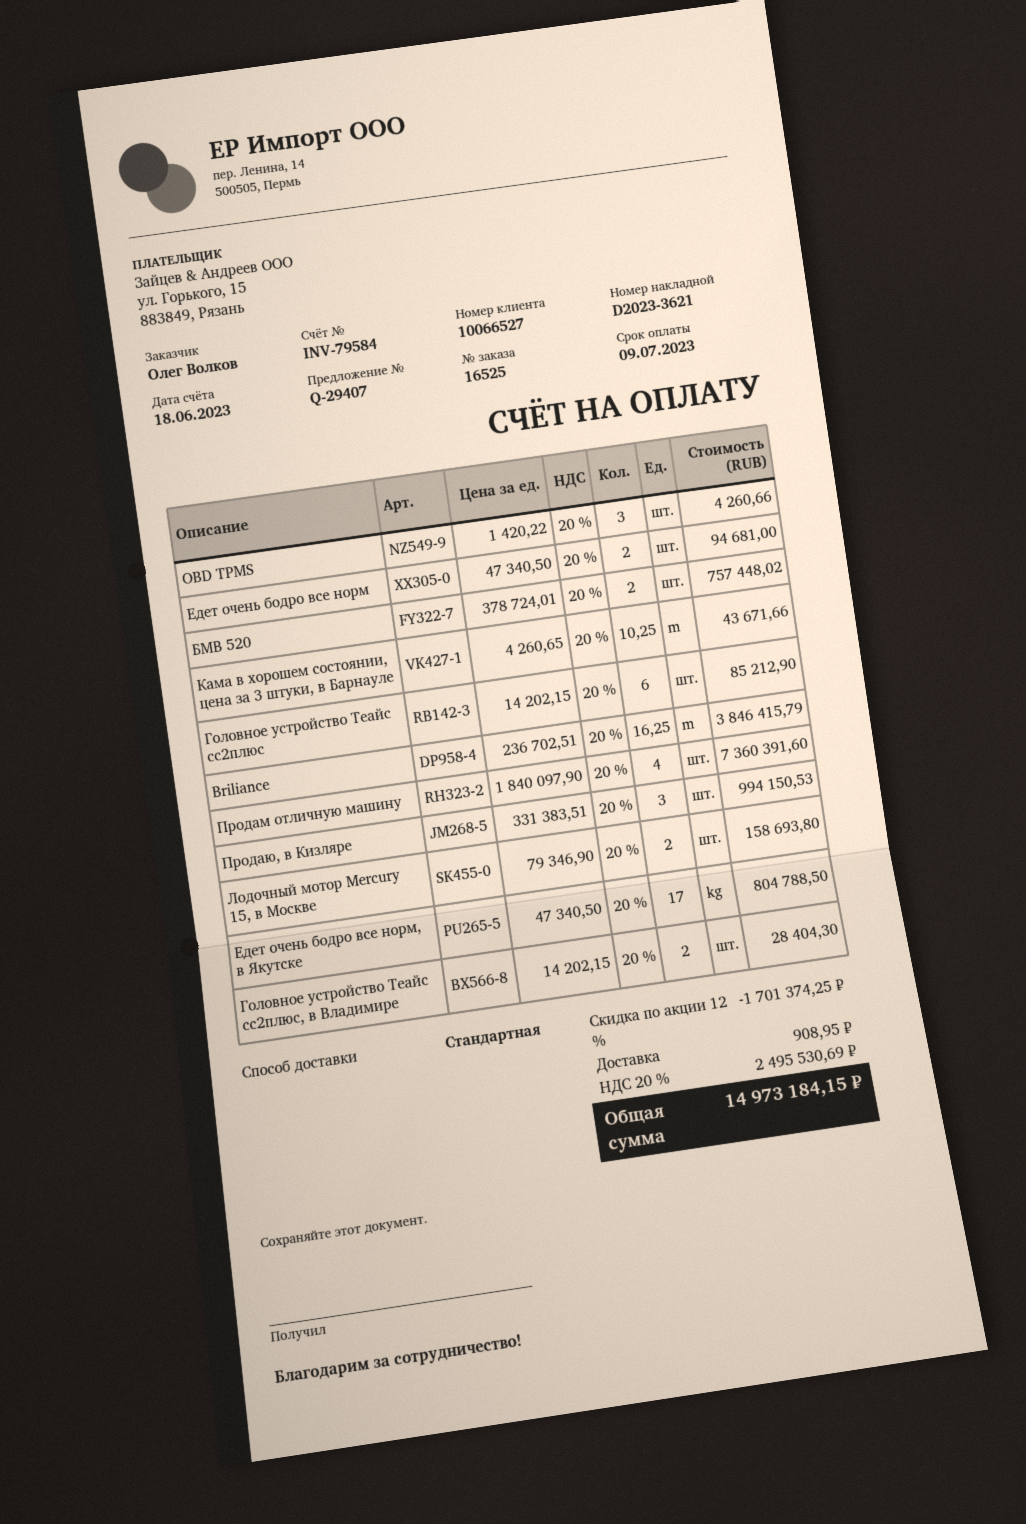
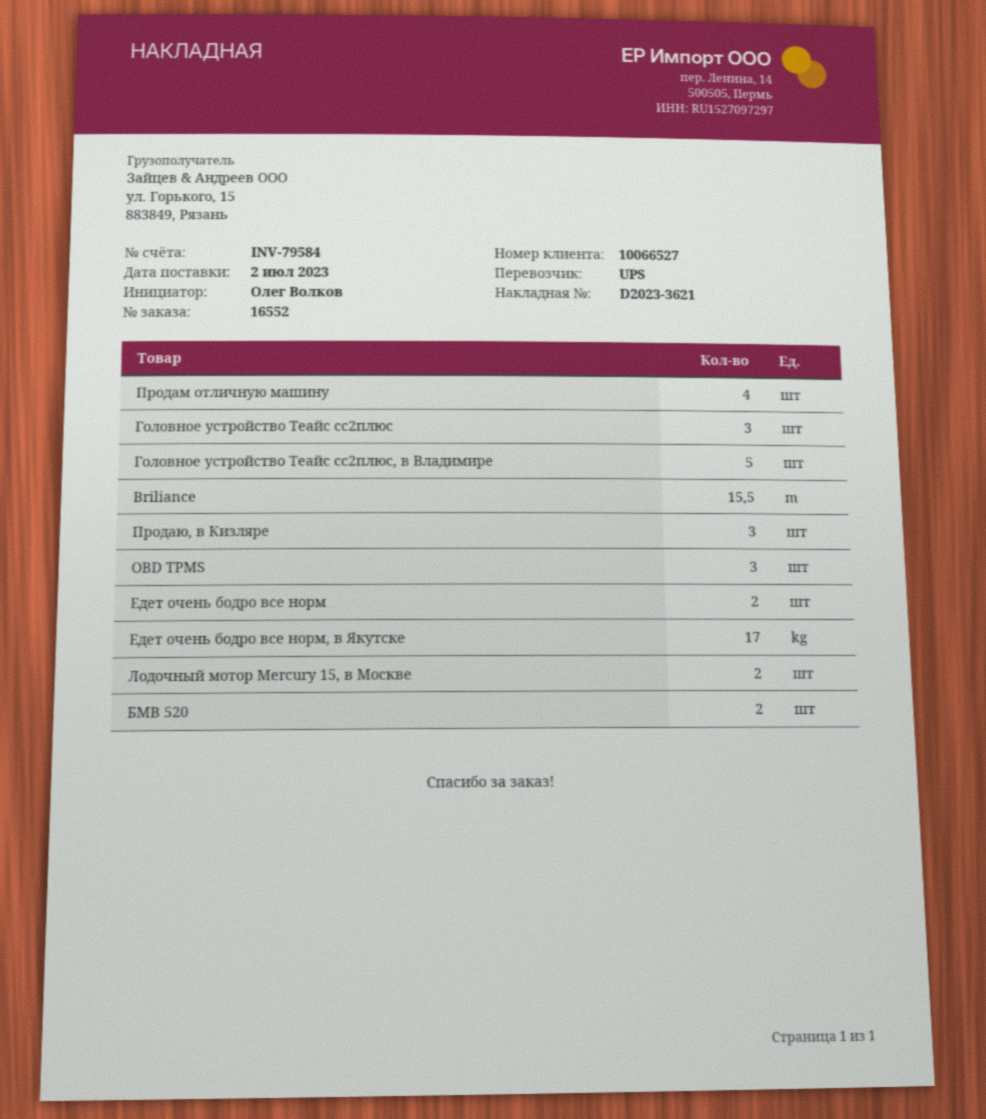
order number: 16525 -> 16552
shipping method: standard -> UPS
Кама в хорошем состоянии, цена за 3 штуки, в Барнауле: 10.25 -> none
Головное устройство Теайс сс2плюс: 6 -> 3
Briliance: 16.25 -> 15.5
Головное устройство Теайс сс2плюс, в Владимире: 2 -> 5

